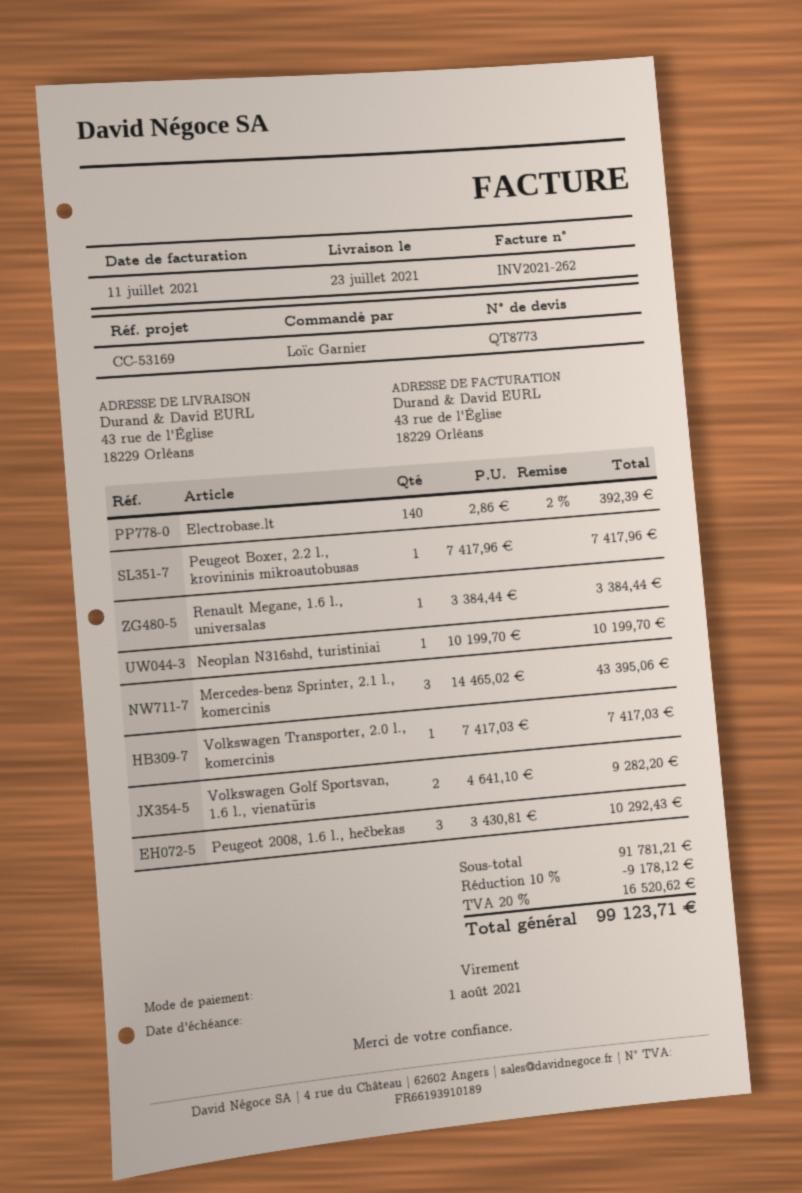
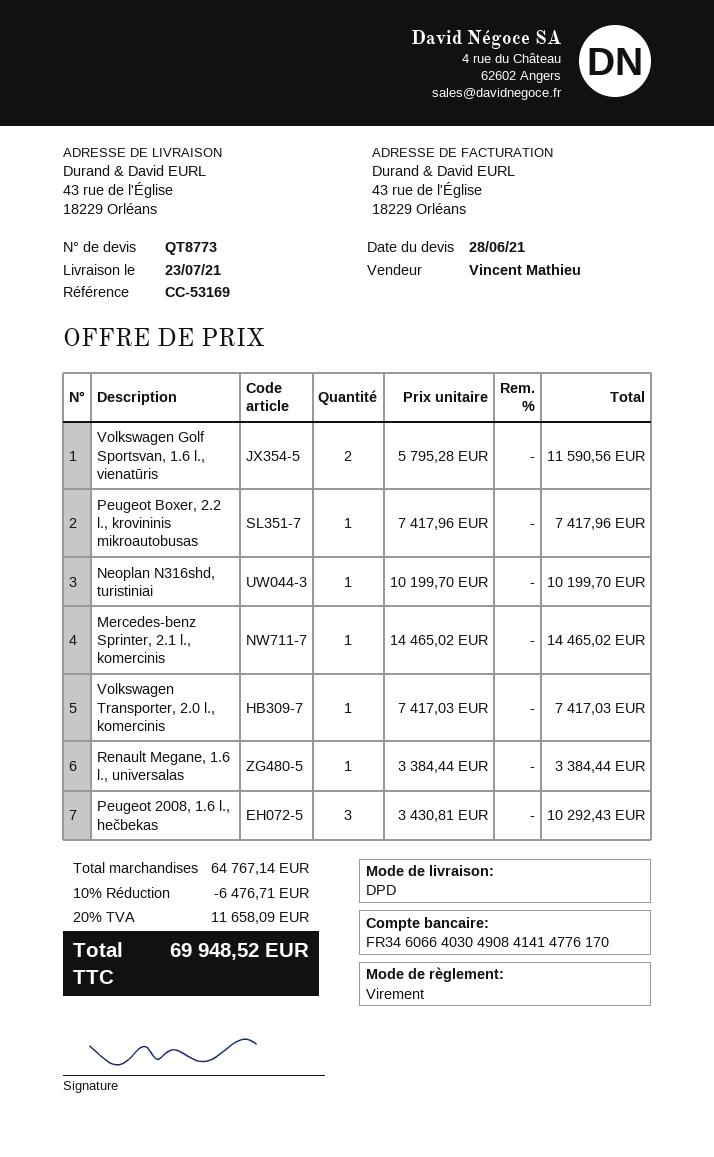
Electrobase.lt: 140 x 2.86 - 2% = 392.39 -> none
Mercedes-benz Sprinter, 2.1 l., komercinis: 3 x 14465.02 = 43395.06 -> 1 x 14465.02 = 14465.02
Volkswagen Golf Sportsvan, 1.6 l., vienatūris: 2 x 4641.10 = 9282.20 -> 2 x 5795.28 = 11590.56
subtotal: 91781.21 -> 64767.14
discount: 10% = 9178.12 -> 10% = 6476.71
tax: 20% = 16520.62 -> 20% = 11658.09
total: 99123.71 -> 69948.52

